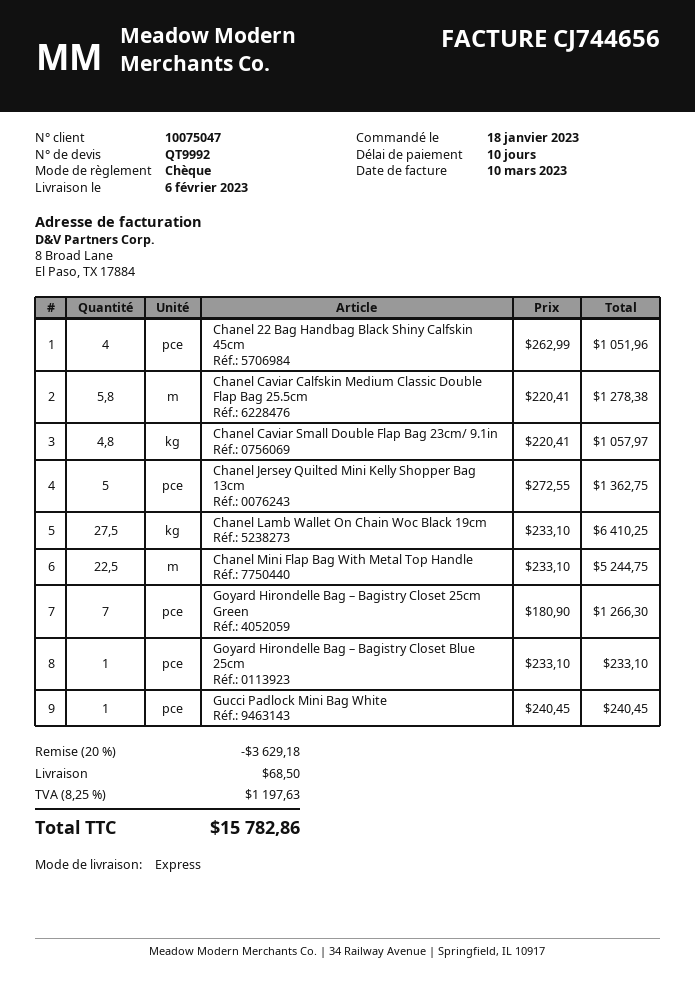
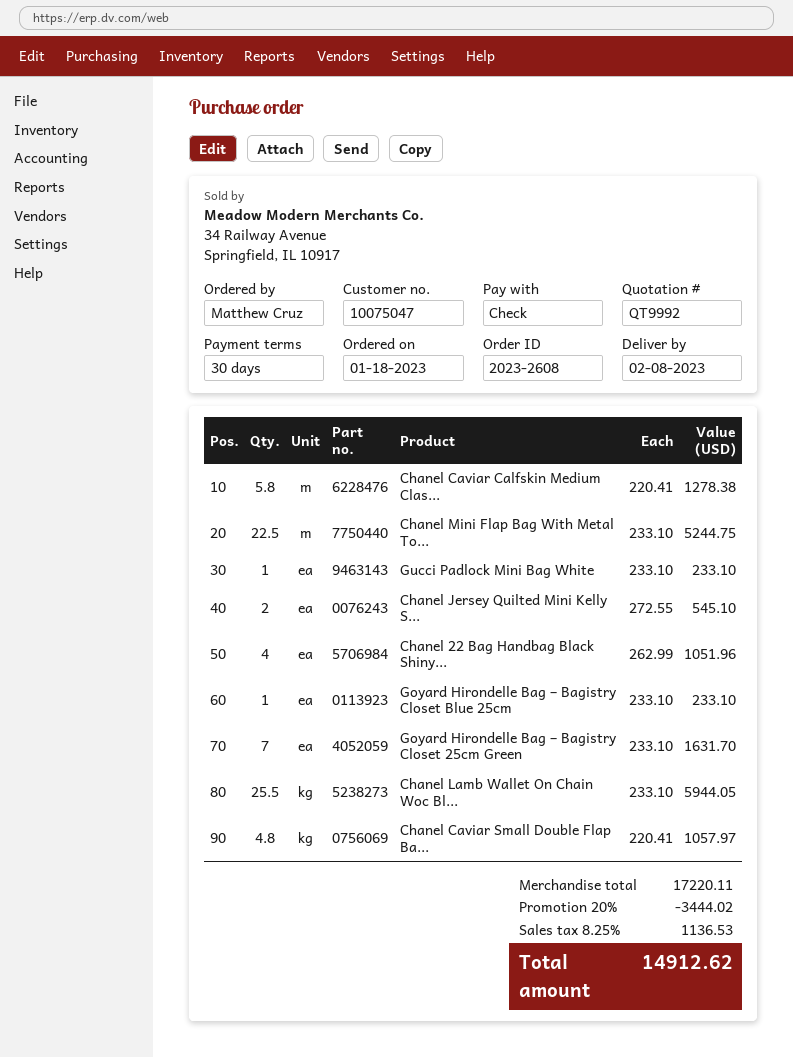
delivery date: 2023-02-06 -> 2023-02-08
payment terms: 10 days -> 30 days
Chanel Jersey Quilted Mini Kelly Shopper Bag 13cm: 5 x 272.55 = 1362.75 -> 2 x 272.55 = 545.10
Chanel Lamb Wallet On Chain Woc Black 19cm: 27.5 x 233.10 = 6410.25 -> 25.5 x 233.10 = 5944.05
Goyard Hirondelle Bag – Bagistry Closet 25cm Green: 7 x 180.90 = 1266.30 -> 7 x 233.10 = 1631.70
Gucci Padlock Mini Bag White: 1 x 240.45 = 240.45 -> 1 x 233.10 = 233.10
discount: 20% = 3629.18 -> 20% = 3444.02
shipping: 68.50 -> none
tax: 8.25% = 1197.63 -> 8.25% = 1136.53
total: 15782.86 -> 14912.62

